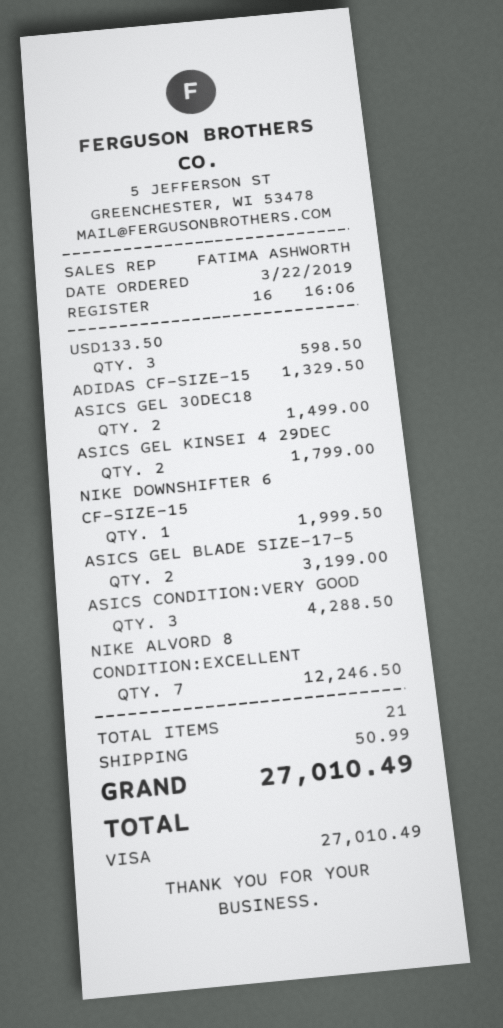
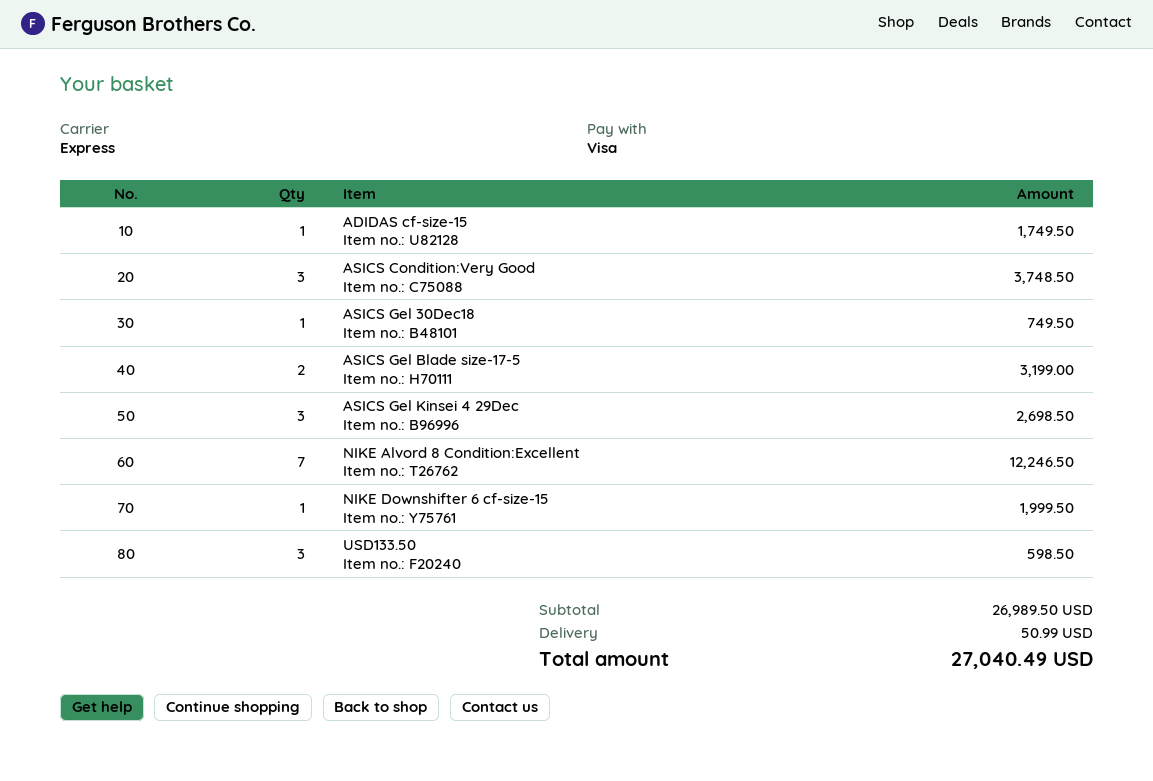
ADIDAS CF-SIZE-15: 1 for 1329.50 -> 1 for 1749.50
ASICS GEL 30DEC18: 2 for 1499.00 -> 1 for 749.50
ASICS GEL KINSEI 4 29DEC: 2 for 1799.00 -> 3 for 2698.50
ASICS CONDITION:VERY GOOD: 3 for 4288.50 -> 3 for 3748.50
total: 27010.49 -> 27040.49

